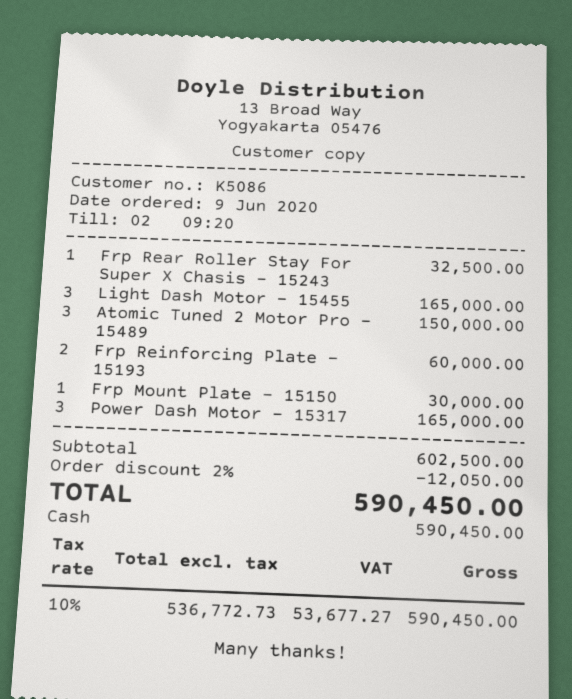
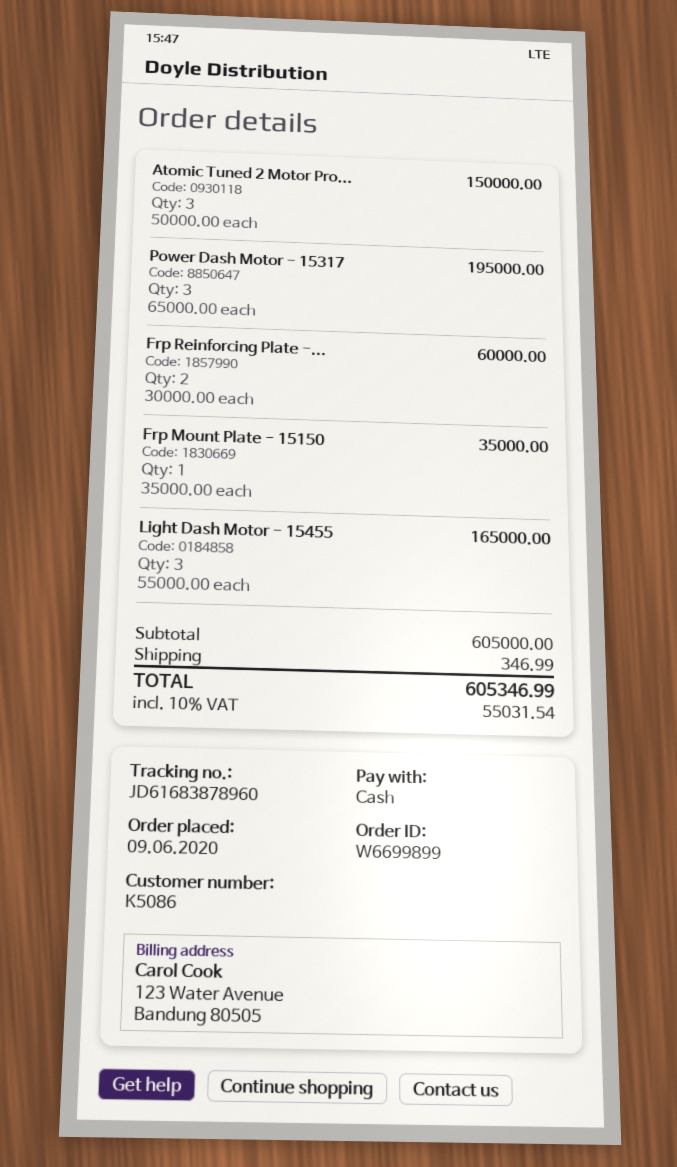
Frp Rear Roller Stay For Super X Chasis - 15243: 1 for 32500.00 -> none
Frp Mount Plate - 15150: 1 for 30000.00 -> 1 for 35000.00
Power Dash Motor - 15317: 3 for 165000.00 -> 3 for 195000.00
subtotal: 602500.00 -> 605000.00
discount: 2% = 12050.00 -> none
shipping: none -> 346.99
tax: 10% = 53677.27 -> 10% = 55031.54
total: 590450.00 -> 605346.99

